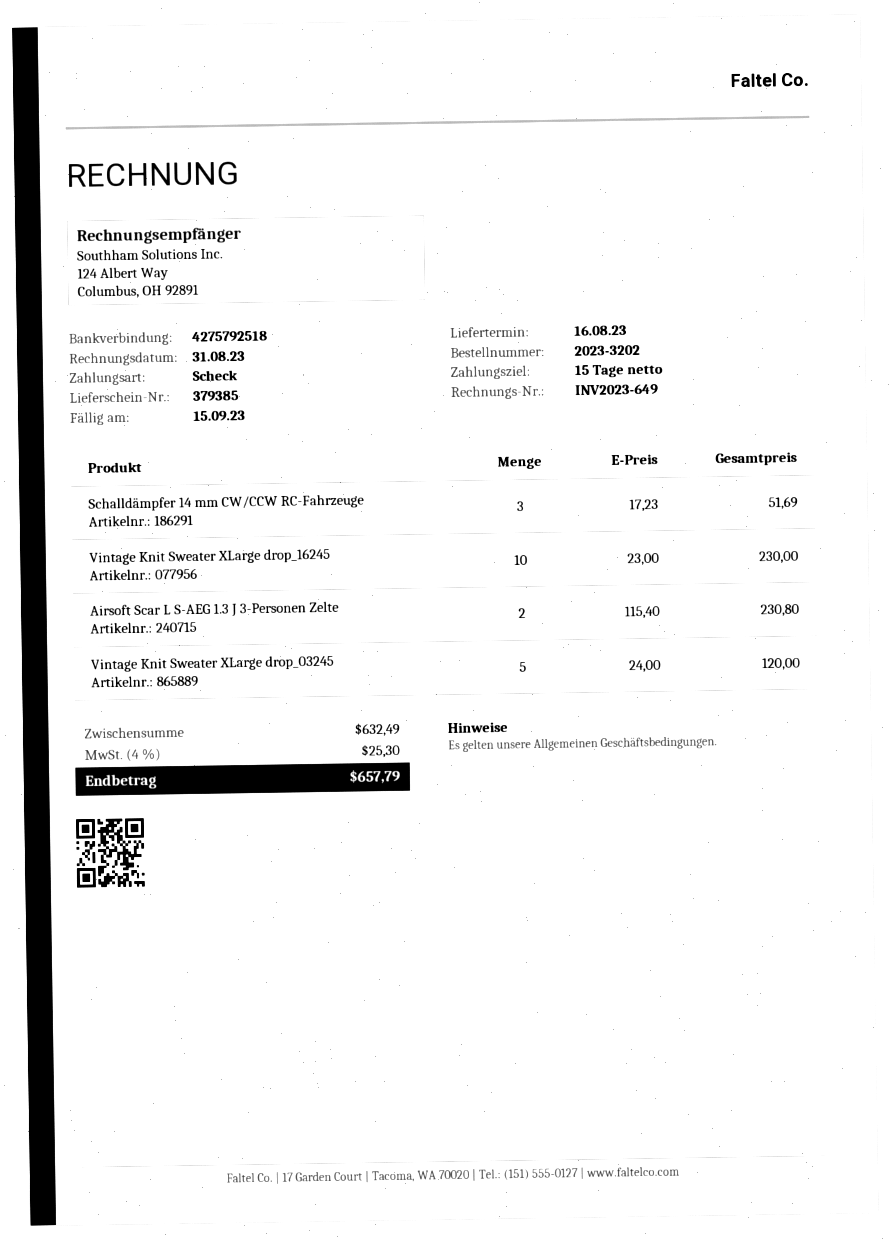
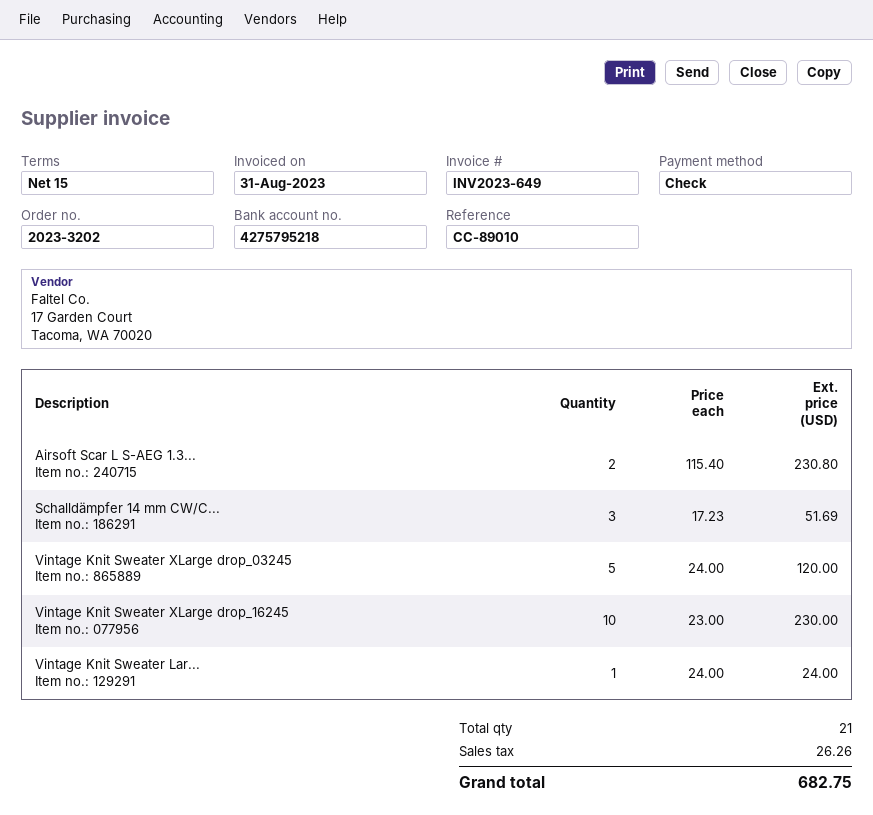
bank account: 4275792518 -> 4275795218
Vintage Knit Sweater Lar...: none -> 1 x 24.00 = 24.00
tax: 25.30 -> 26.26
total: 657.79 -> 682.75

